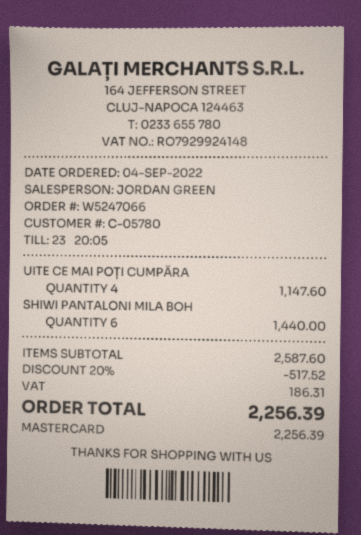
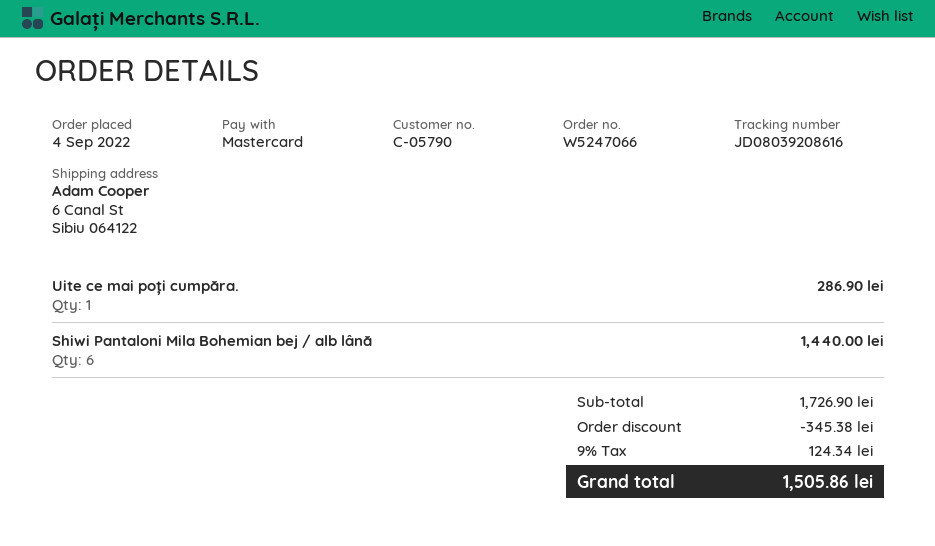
customer number: C-05780 -> C-05790
UITE CE MAI POȚI CUMPĂRA: 4 for 1147.60 -> 1 for 286.90
subtotal: 2587.60 -> 1726.90
discount: 517.52 -> 345.38
tax: 186.31 -> 124.34
total: 2256.39 -> 1505.86

